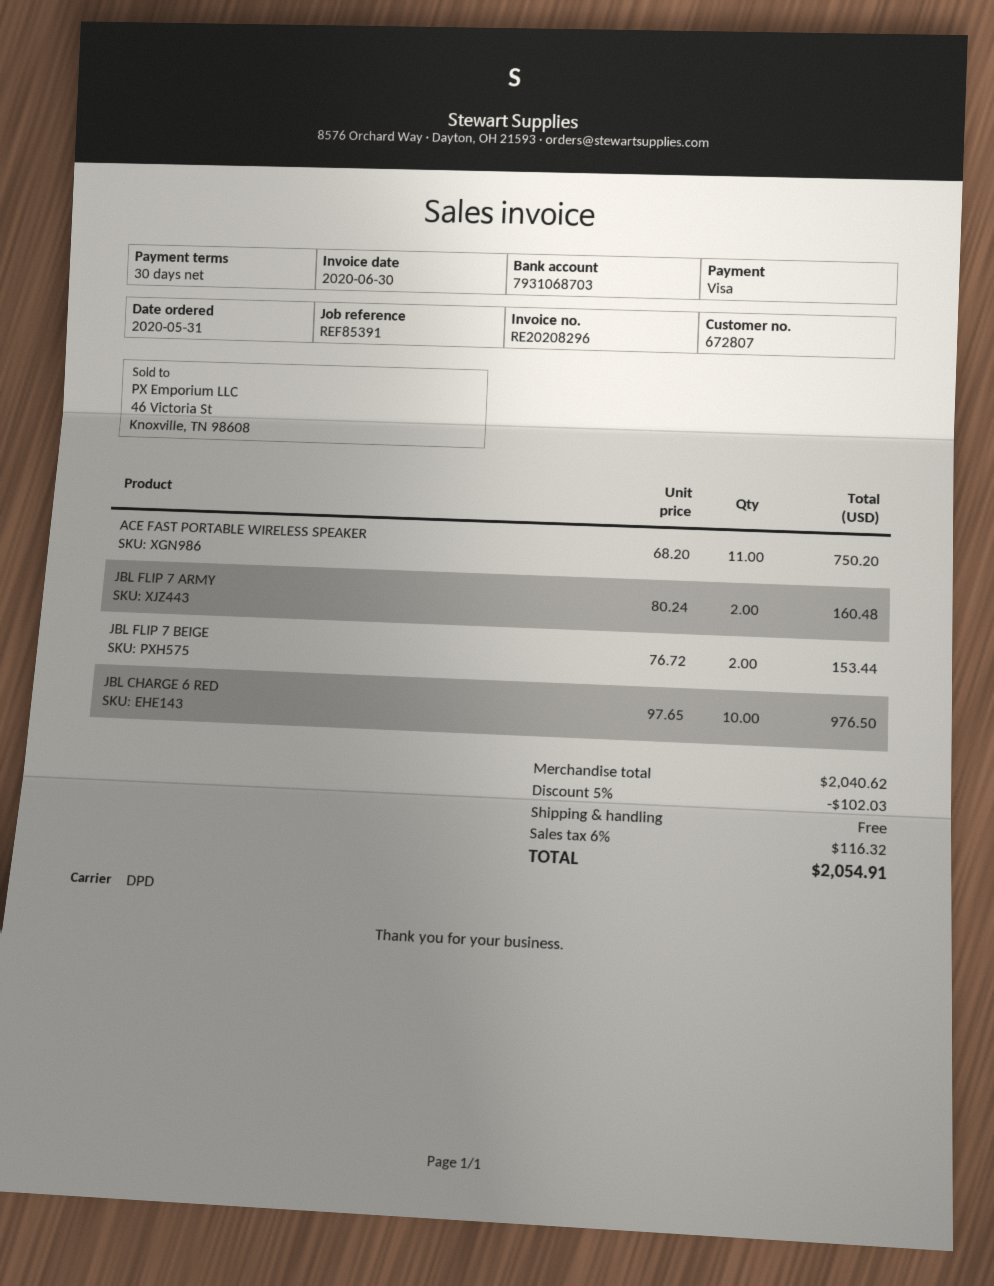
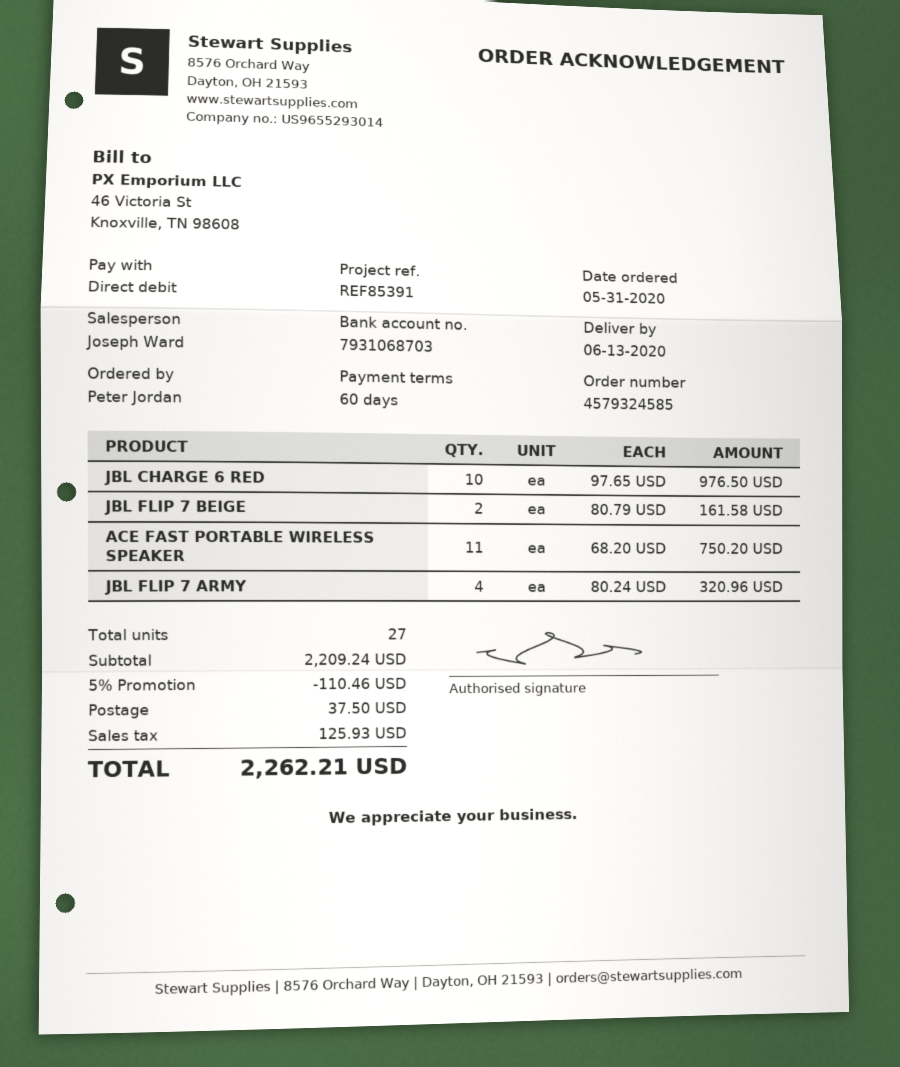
payment terms: 30 days -> 60 days
payment method: Visa -> direct debit
JBL FLIP 7 ARMY: 2 x 80.24 = 160.48 -> 4 x 80.24 = 320.96
JBL FLIP 7 BEIGE: 2 x 76.72 = 153.44 -> 2 x 80.79 = 161.58
subtotal: 2040.62 -> 2209.24
discount: 5% = 102.03 -> 5% = 110.46
shipping: 0.00 -> 37.50
tax: 116.32 -> 125.93
total: 2054.91 -> 2262.21

